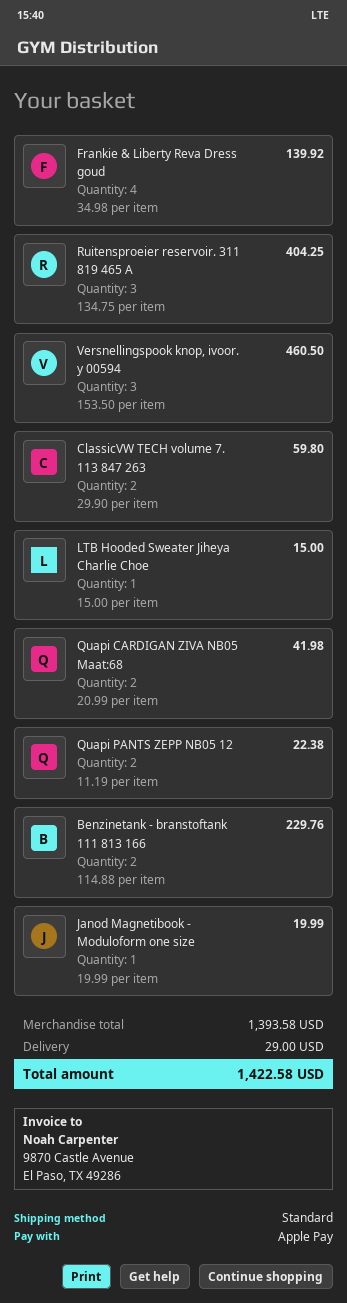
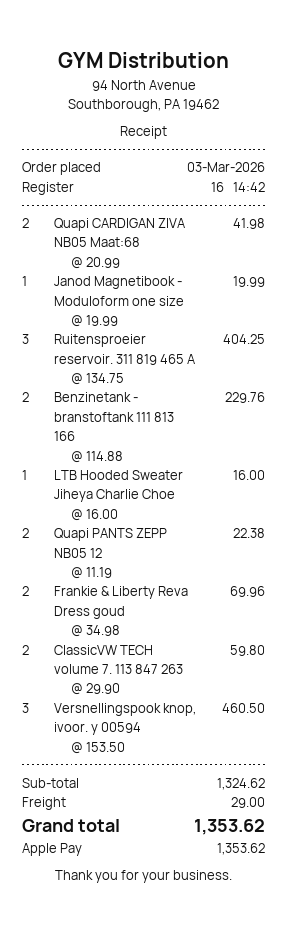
Frankie & Liberty Reva Dress goud: 4 x 34.98 = 139.92 -> 2 x 34.98 = 69.96
LTB Hooded Sweater Jiheya Charlie Choe: 1 x 15.00 = 15.00 -> 1 x 16.00 = 16.00
subtotal: 1393.58 -> 1324.62
total: 1422.58 -> 1353.62

